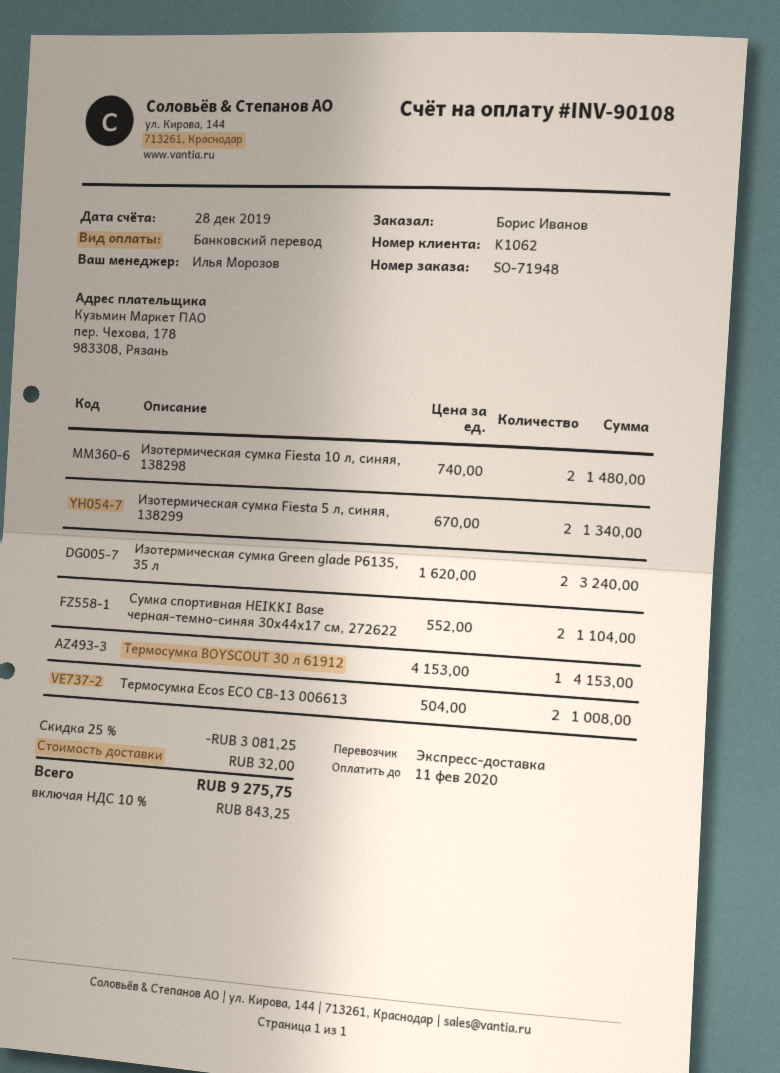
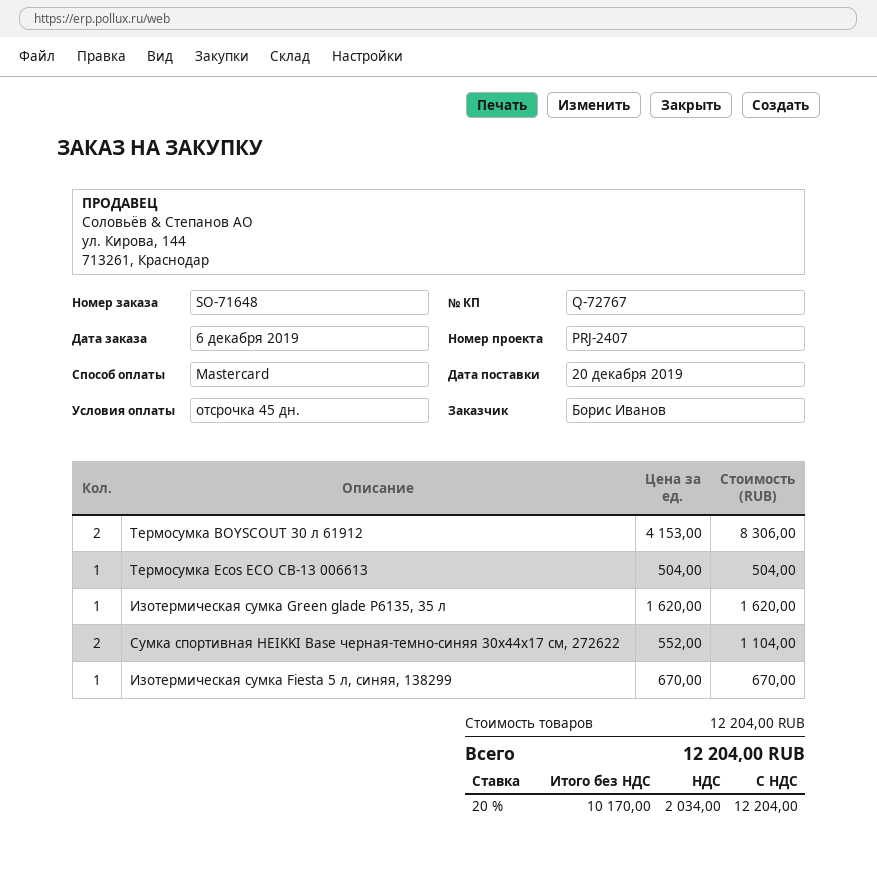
order number: SO-71948 -> SO-71648
payment method: bank transfer -> Mastercard
Изотермическая сумка Fiesta 10 л, синяя, 138298: 2 x 740.00 = 1480.00 -> none
Изотермическая сумка Fiesta 5 л, синяя, 138299: 2 x 670.00 = 1340.00 -> 1 x 670.00 = 670.00
Изотермическая сумка Green glade Р6135, 35 л: 2 x 1620.00 = 3240.00 -> 1 x 1620.00 = 1620.00
Термосумка BOYSCOUT 30 л 61912: 1 x 4153.00 = 4153.00 -> 2 x 4153.00 = 8306.00
Термосумка Ecos ECO CB-13 006613: 2 x 504.00 = 1008.00 -> 1 x 504.00 = 504.00
discount: 25% = 3081.25 -> none
shipping: 32.00 -> none
tax: 10% = 843.25 -> 20% = 2034.00
total: 9275.75 -> 12204.00

